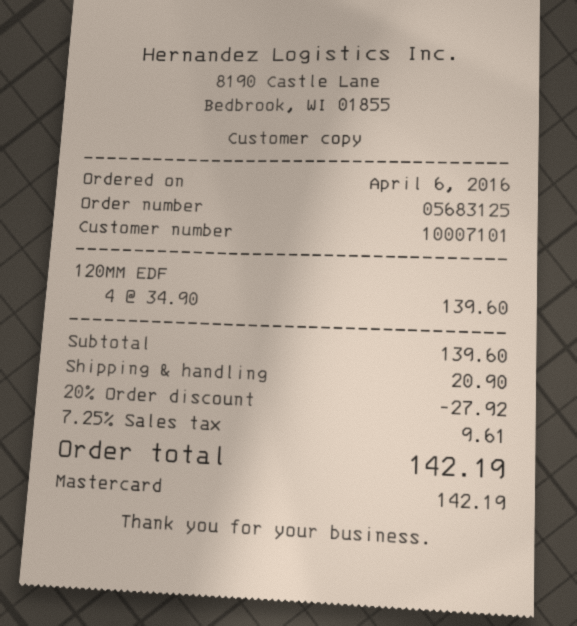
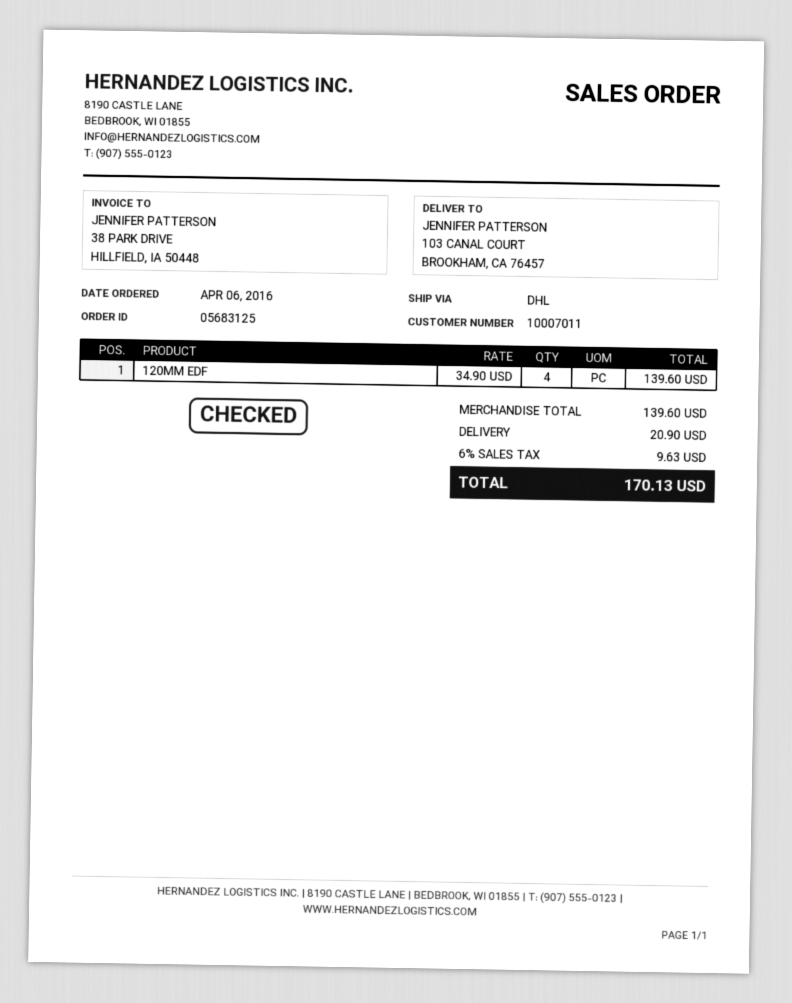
customer number: 10007101 -> 10007011
discount: 20% = 27.92 -> none
tax: 7.25% = 9.61 -> 6% = 9.63
total: 142.19 -> 170.13

